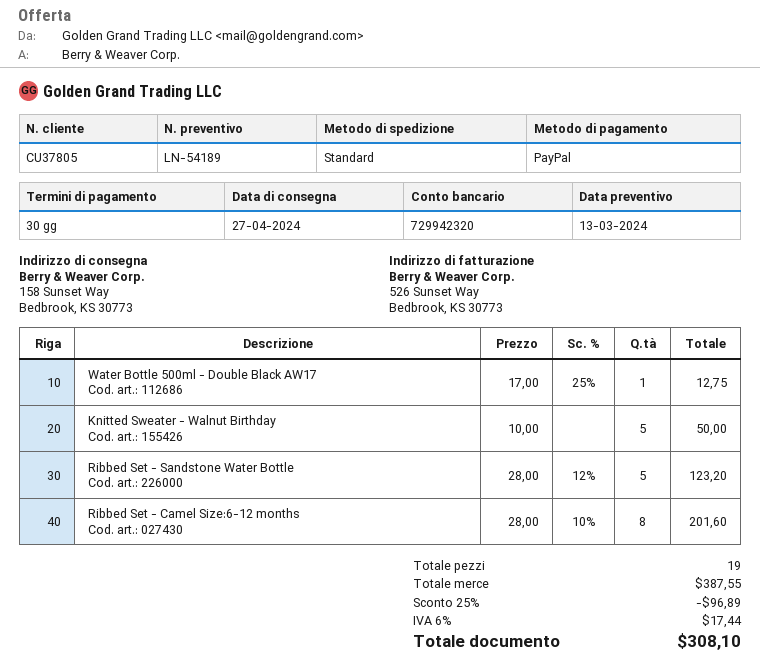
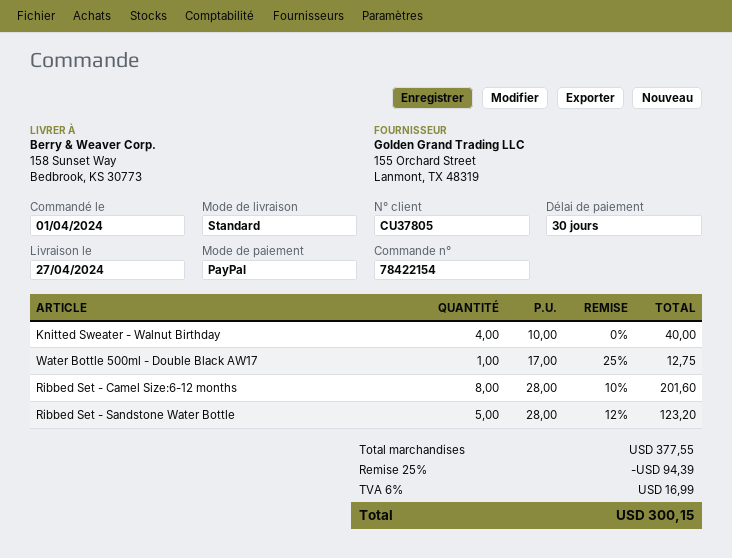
Knitted Sweater - Walnut Birthday: 5 x 10.00 = 50.00 -> 4 x 10.00 = 40.00
subtotal: 387.55 -> 377.55
discount: 25% = 96.89 -> 25% = 94.39
tax: 6% = 17.44 -> 6% = 16.99
total: 308.10 -> 300.15

